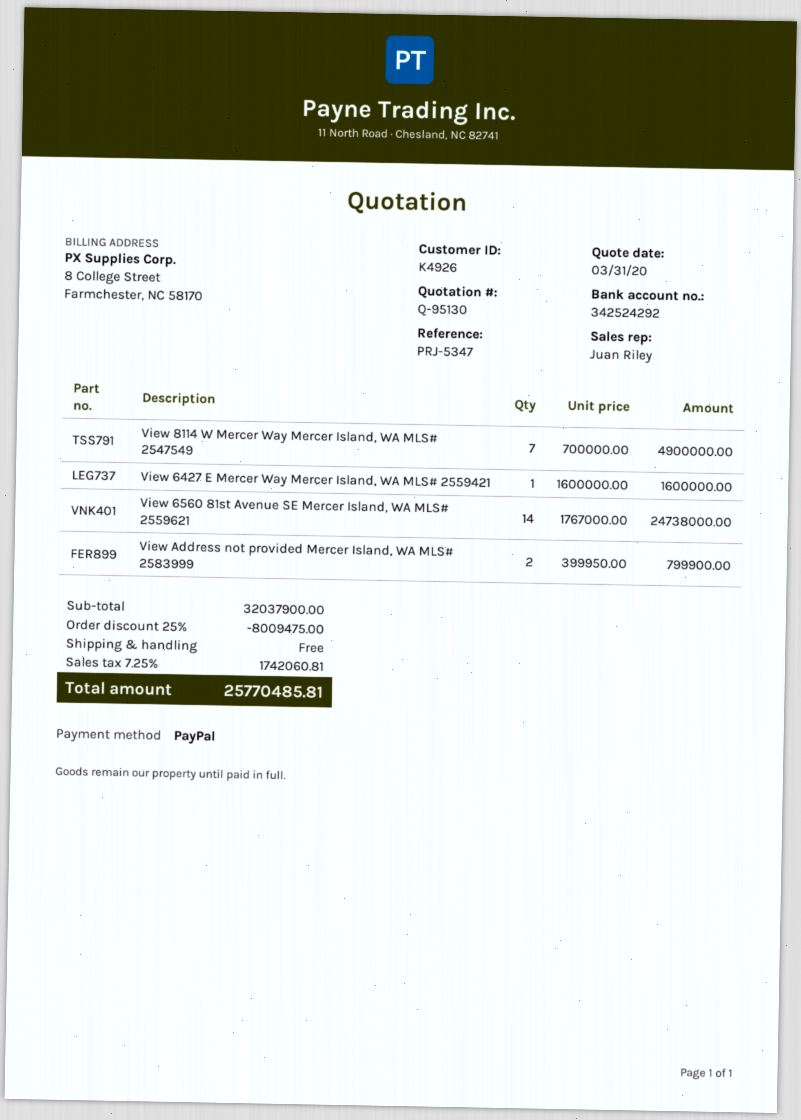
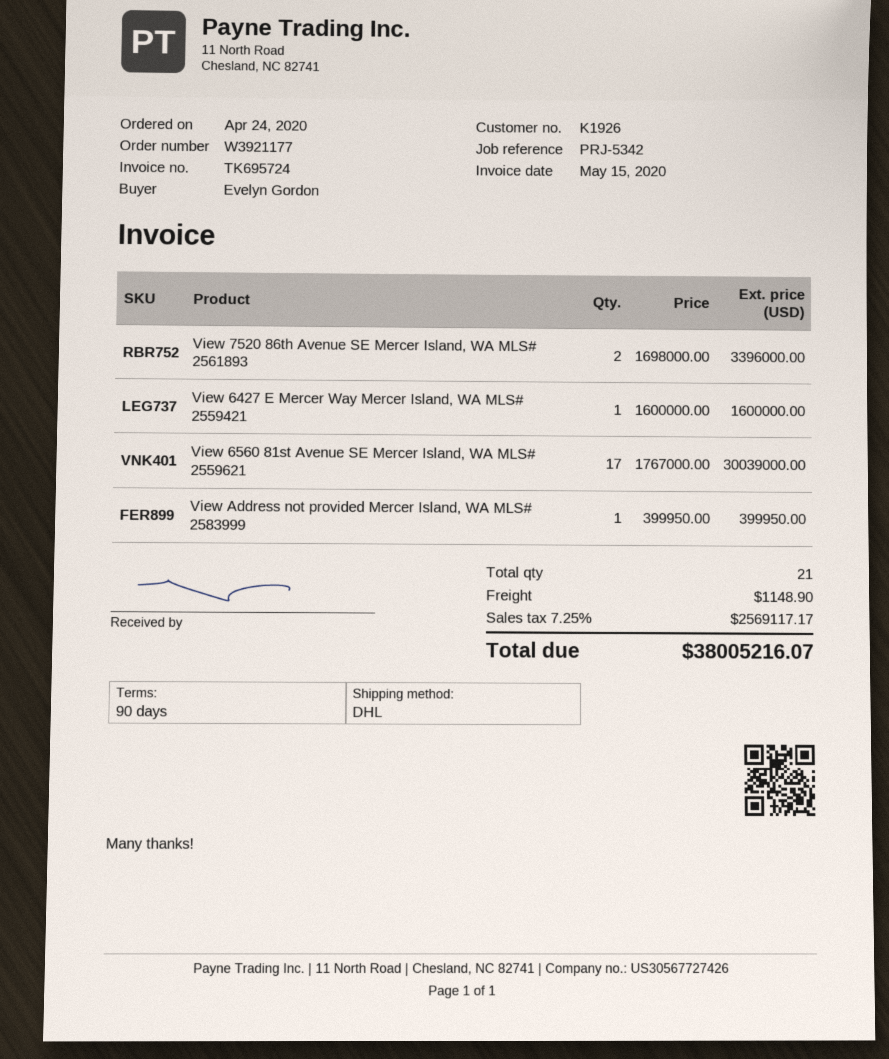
customer number: K4926 -> K1926
reference: PRJ-5347 -> PRJ-5342
View 8114 W Mercer Way Mercer Island, WA MLS# 2547549: 7 x 700000.00 = 4900000.00 -> none
View 6560 81st Avenue SE Mercer Island, WA MLS# 2559621: 14 x 1767000.00 = 24738000.00 -> 17 x 1767000.00 = 30039000.00
View Address not provided Mercer Island, WA MLS# 2583999: 2 x 399950.00 = 799900.00 -> 1 x 399950.00 = 399950.00
View 7520 86th Avenue SE Mercer Island, WA MLS# 2561893: none -> 2 x 1698000.00 = 3396000.00
discount: 25% = 8009475.00 -> none
shipping: 0.00 -> 1148.90
tax: 7.25% = 1742060.81 -> 7.25% = 2569117.17
total: 25770485.81 -> 38005216.07

